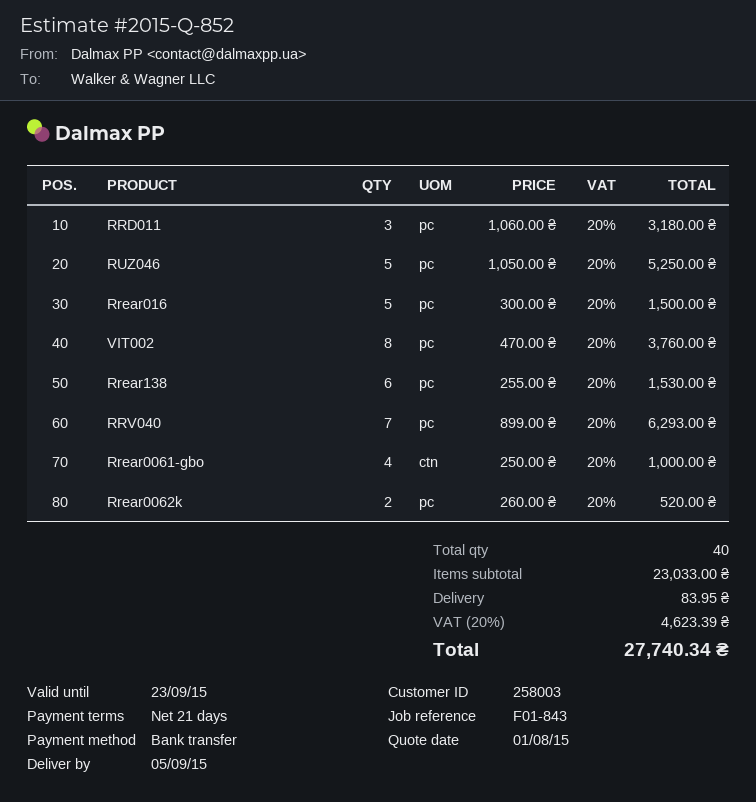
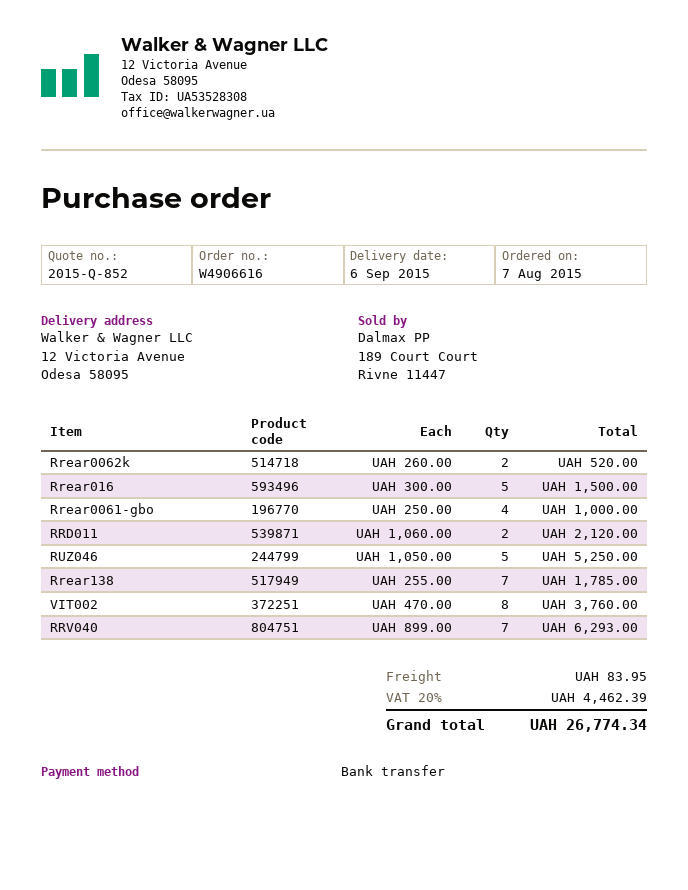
delivery date: 2015-09-05 -> 2015-09-06
RRD011: 3 x 1060.00 = 3180.00 -> 2 x 1060.00 = 2120.00
Rrear138: 6 x 255.00 = 1530.00 -> 7 x 255.00 = 1785.00
tax: 20% = 4623.39 -> 20% = 4462.39
total: 27740.34 -> 26774.34

